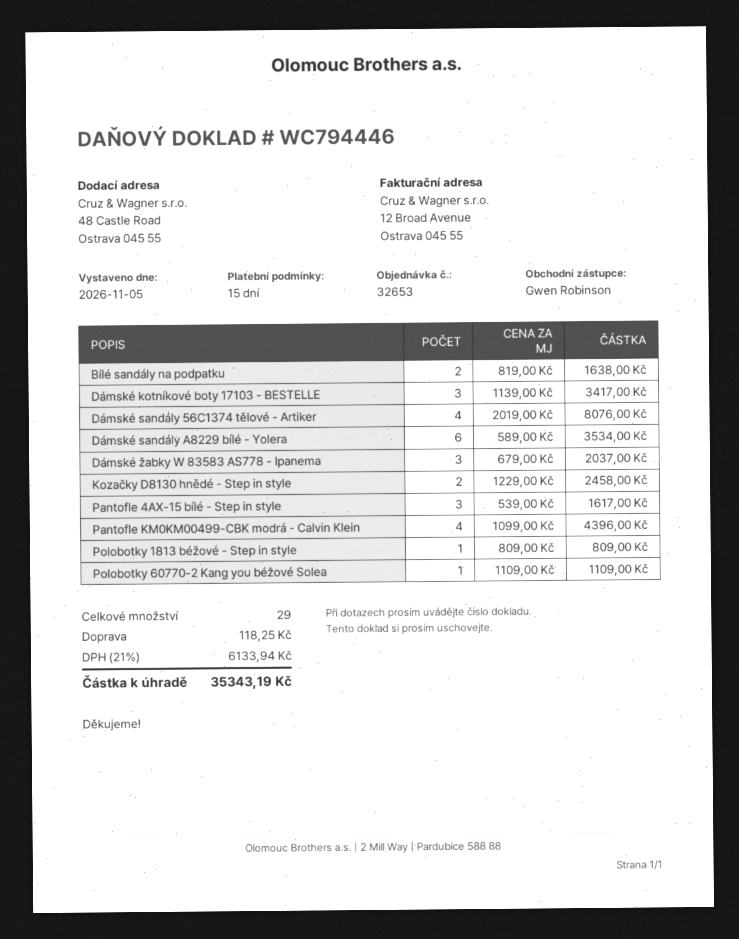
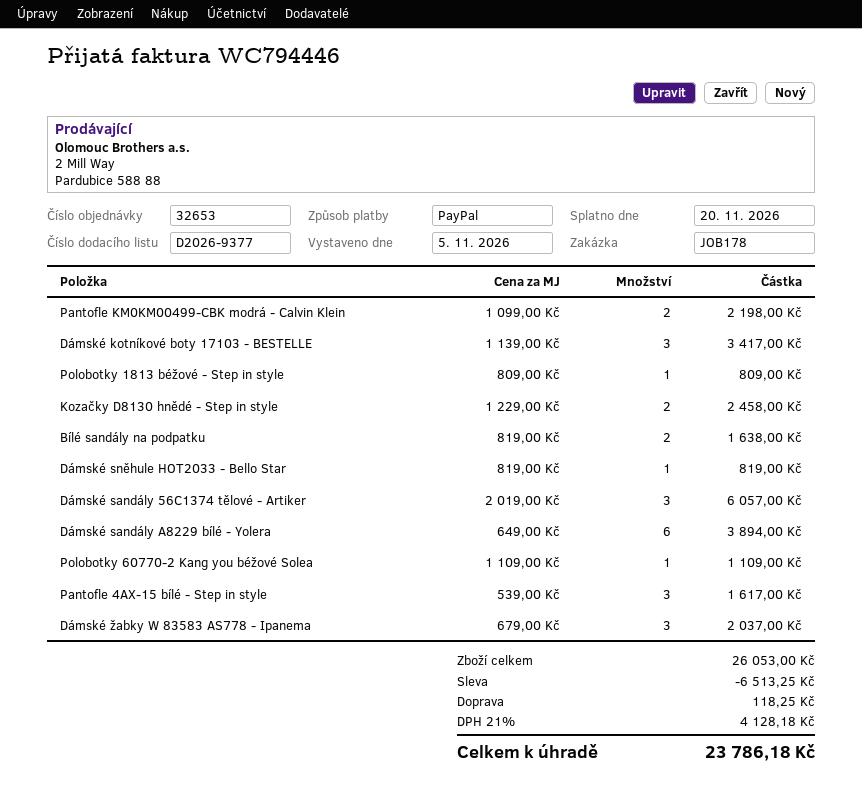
Dámské sandály 56C1374 tělové - Artiker: 4 x 2019.00 = 8076.00 -> 3 x 2019.00 = 6057.00
Dámské sandály A8229 bílé - Yolera: 6 x 589.00 = 3534.00 -> 6 x 649.00 = 3894.00
Pantofle KM0KM00499-CBK modrá - Calvin Klein: 4 x 1099.00 = 4396.00 -> 2 x 1099.00 = 2198.00
Dámské sněhule HOT2033 - Bello Star: none -> 1 x 819.00 = 819.00
discount: none -> 6513.25
tax: 21% = 6133.94 -> 21% = 4128.18
total: 35343.19 -> 23786.18

